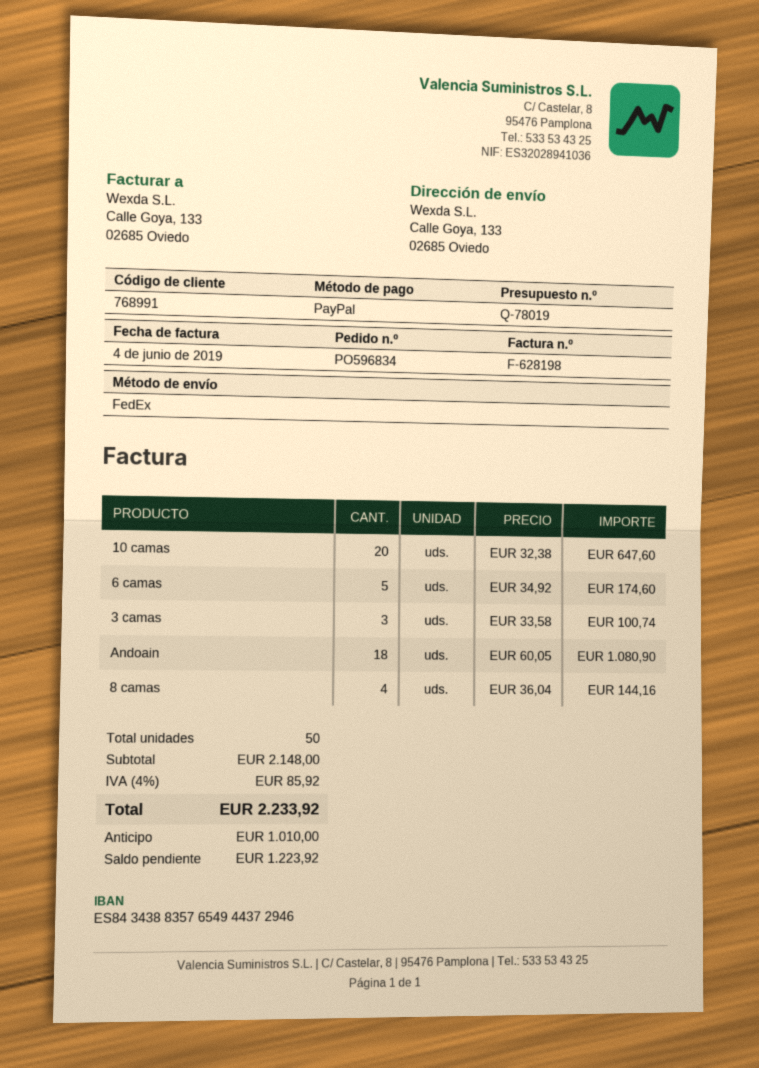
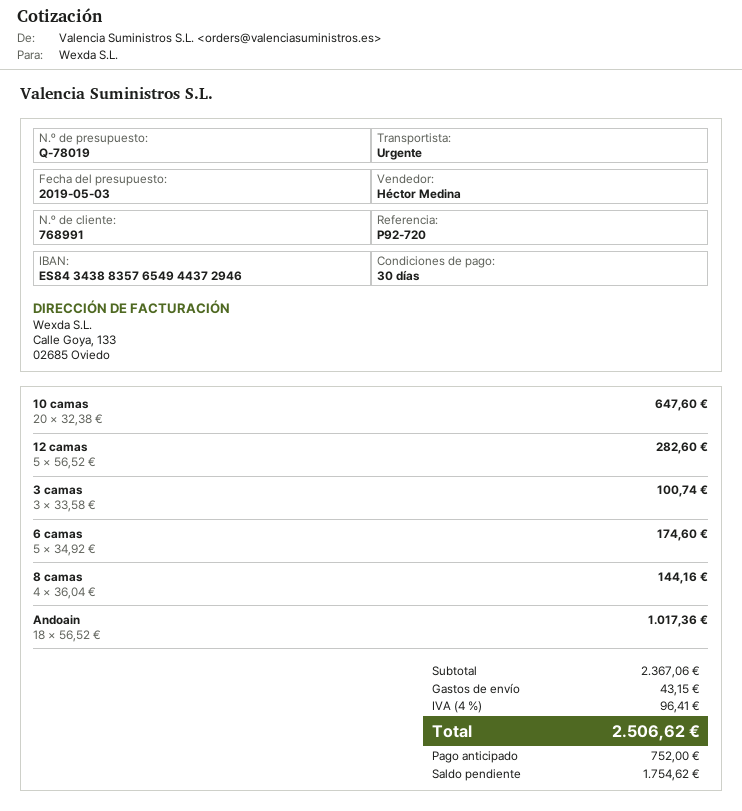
shipping method: FedEx -> express
Andoain: 18 x 60.05 = 1080.90 -> 18 x 56.52 = 1017.36
12 camas: none -> 5 x 56.52 = 282.60
subtotal: 2148.00 -> 2367.06
shipping: none -> 43.15
tax: 4% = 85.92 -> 4% = 96.41
total: 2233.92 -> 2506.62
deposit: 1010.00 -> 752.00
balance: 1223.92 -> 1754.62

